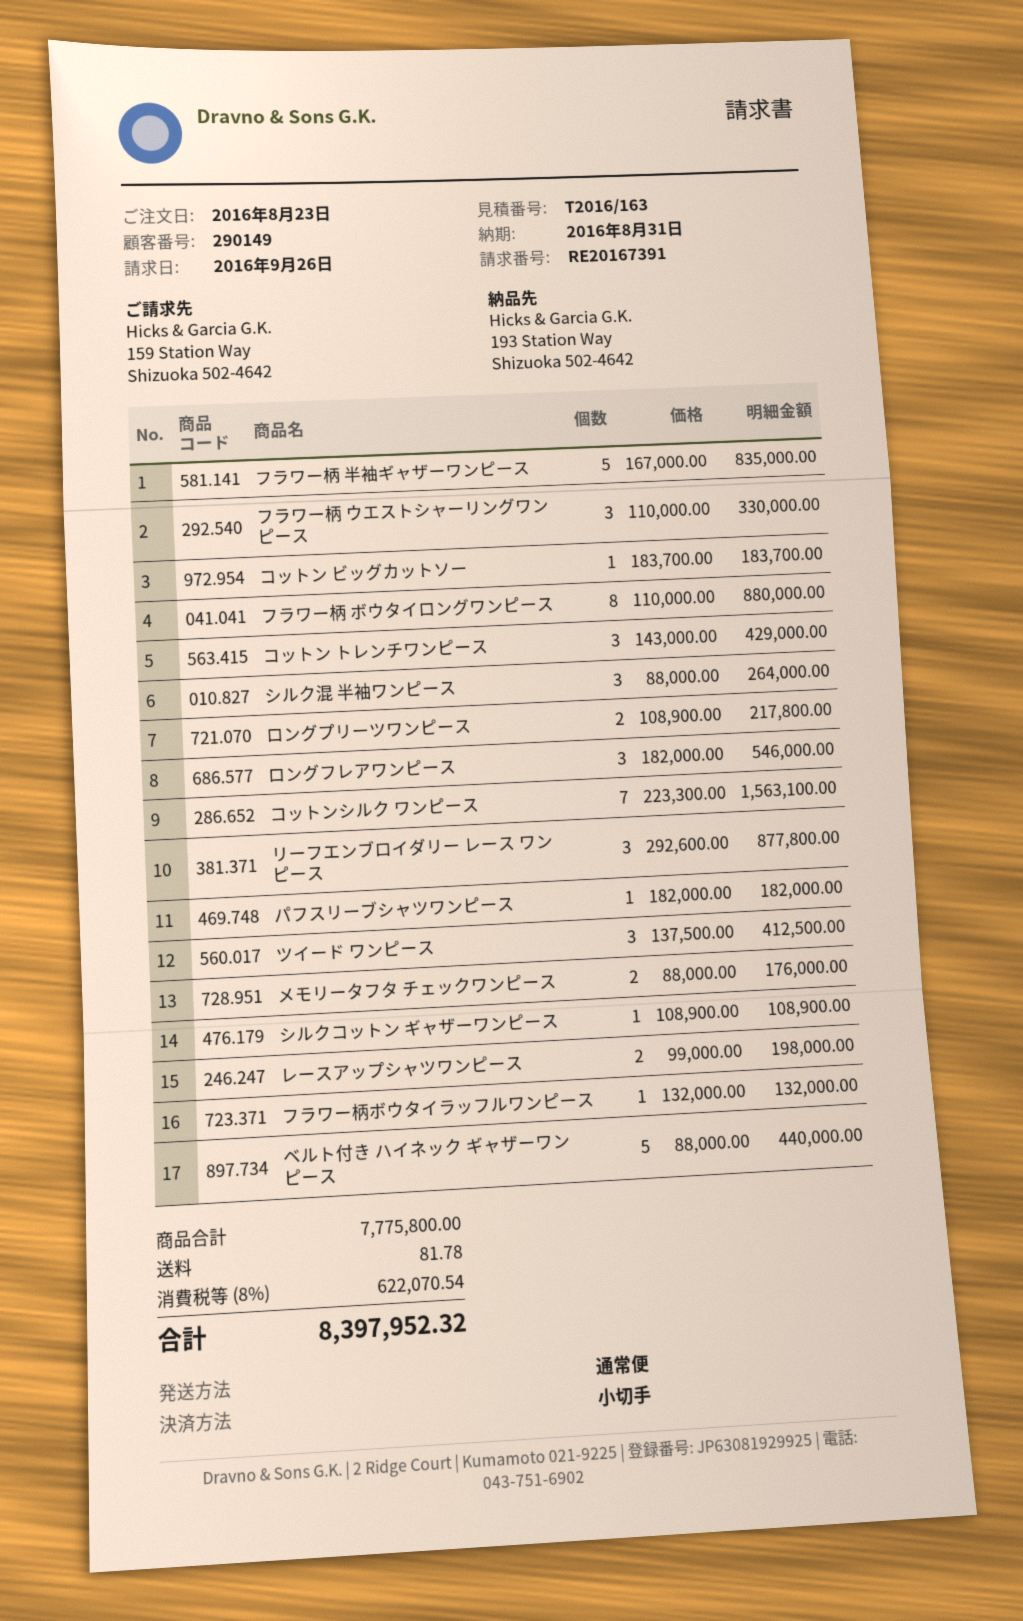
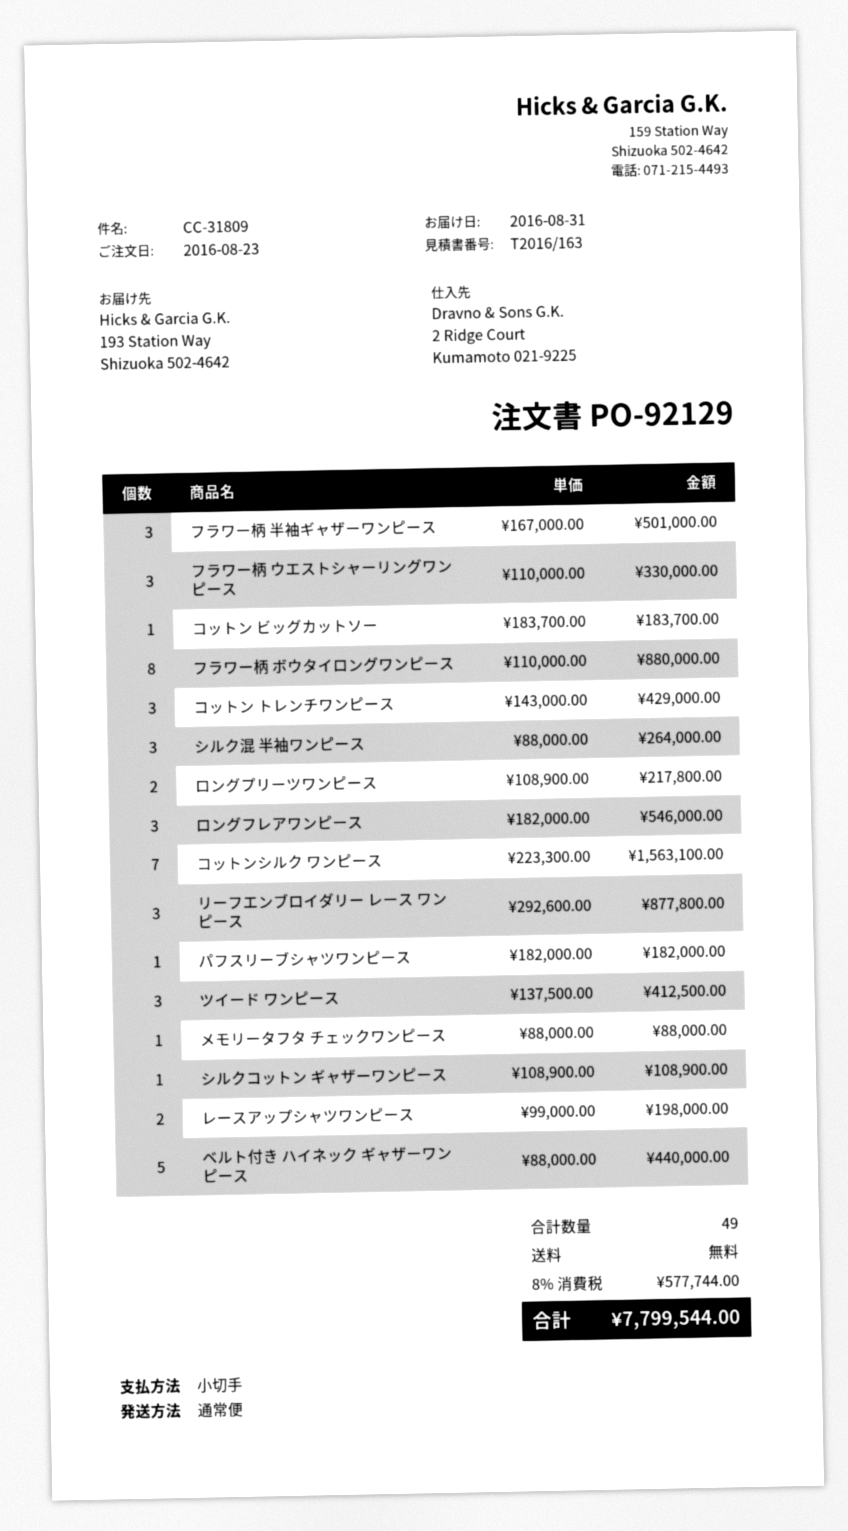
フラワー柄 半袖ギャザーワンピース: 5 x 167000.00 = 835000.00 -> 3 x 167000.00 = 501000.00
メモリータフタ チェックワンピース: 2 x 88000.00 = 176000.00 -> 1 x 88000.00 = 88000.00
フラワー柄ボウタイラッフルワンピース: 1 x 132000.00 = 132000.00 -> none
shipping: 81.78 -> 0.00
tax: 8% = 622070.54 -> 8% = 577744.00
total: 8397952.32 -> 7799544.00

